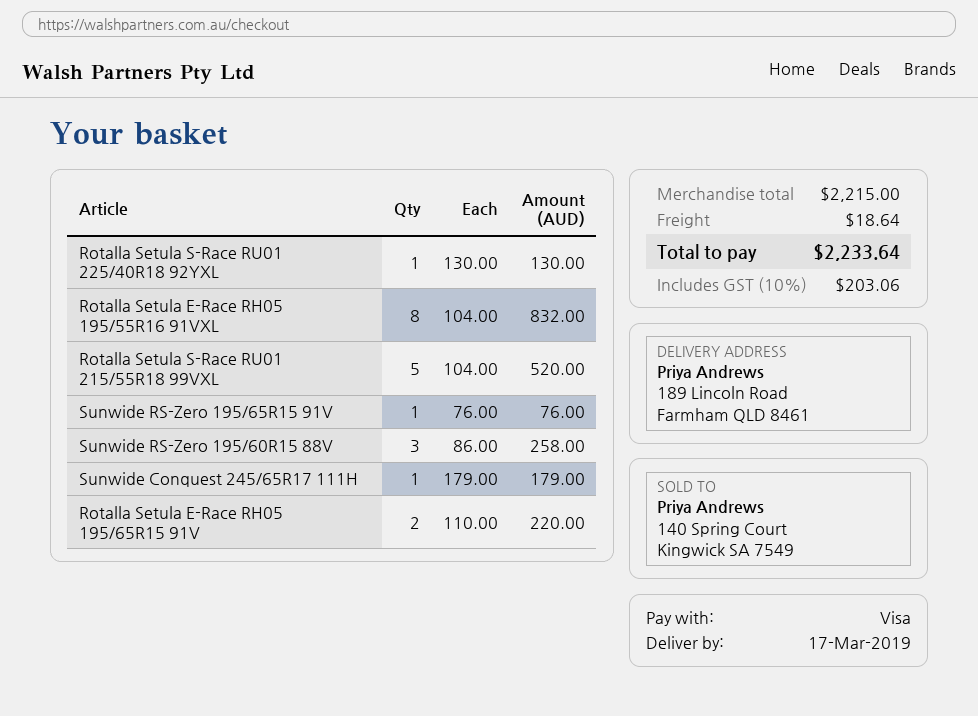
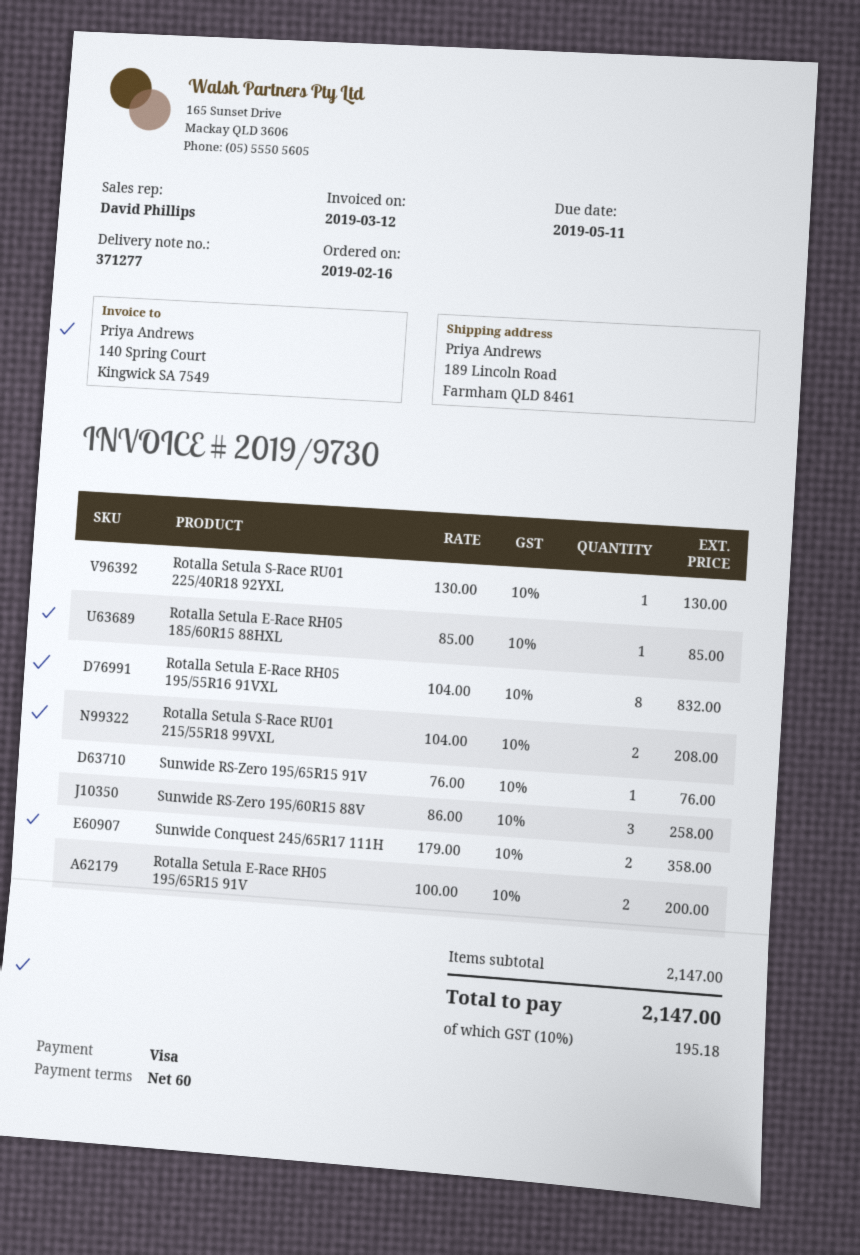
Rotalla Setula S-Race RU01 215/55R18 99VXL: 5 x 104.00 = 520.00 -> 2 x 104.00 = 208.00
Sunwide Conquest 245/65R17 111H: 1 x 179.00 = 179.00 -> 2 x 179.00 = 358.00
Rotalla Setula E-Race RH05 195/65R15 91V: 2 x 110.00 = 220.00 -> 2 x 100.00 = 200.00
Rotalla Setula E-Race RH05 185/60R15 88HXL: none -> 1 x 85.00 = 85.00
subtotal: 2215.00 -> 2147.00
shipping: 18.64 -> none
tax: 10% = 203.06 -> 10% = 195.18
total: 2233.64 -> 2147.00

